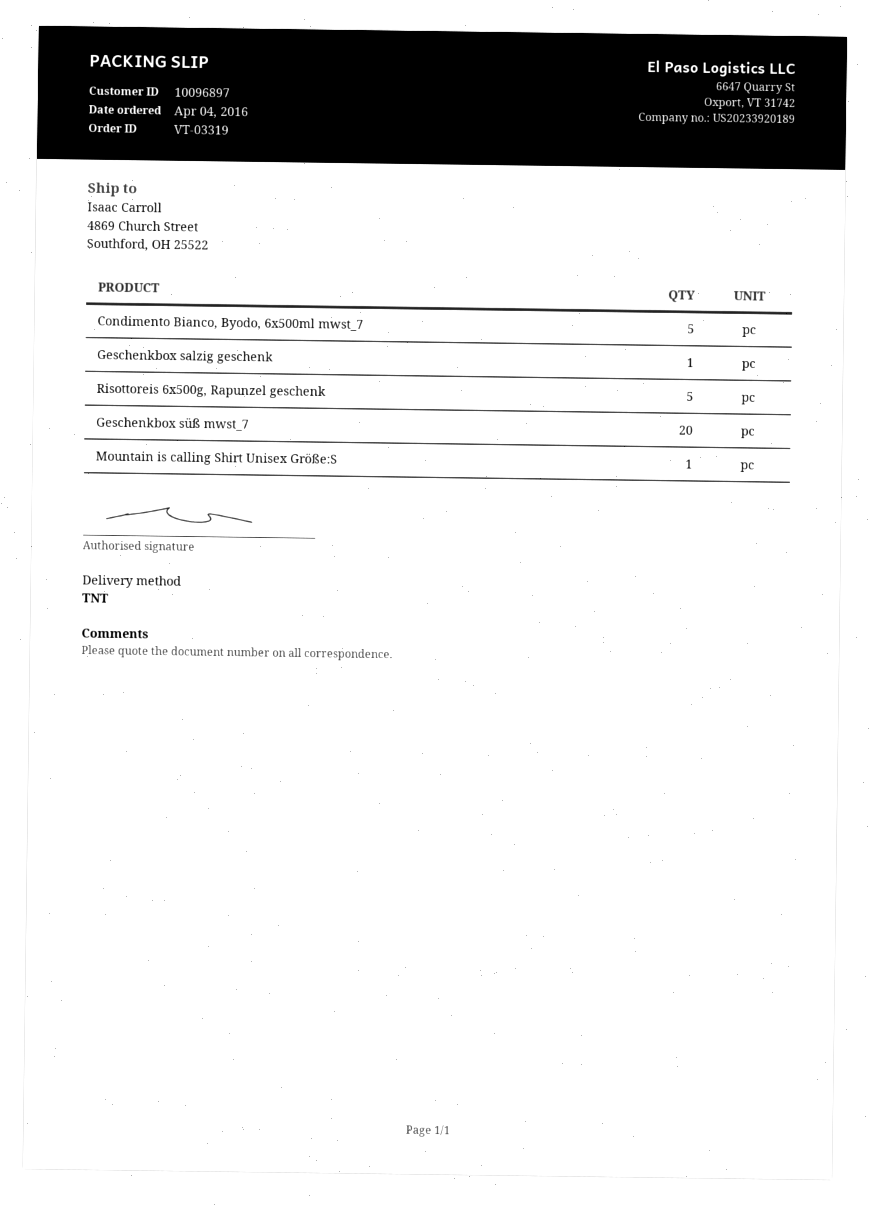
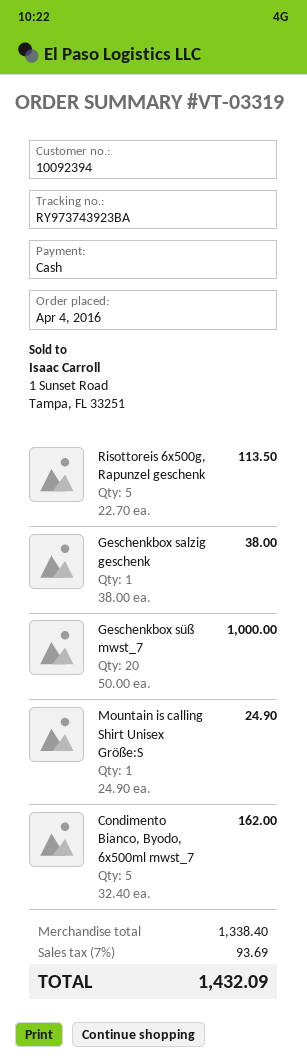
customer number: 10096897 -> 10092394

